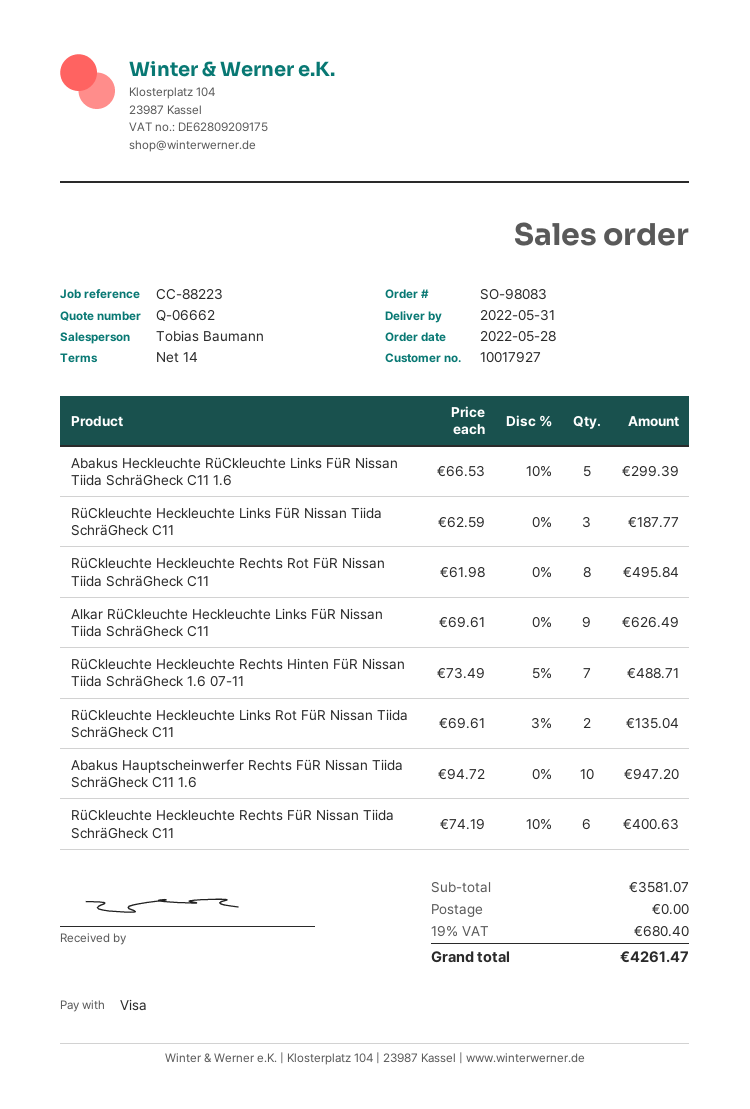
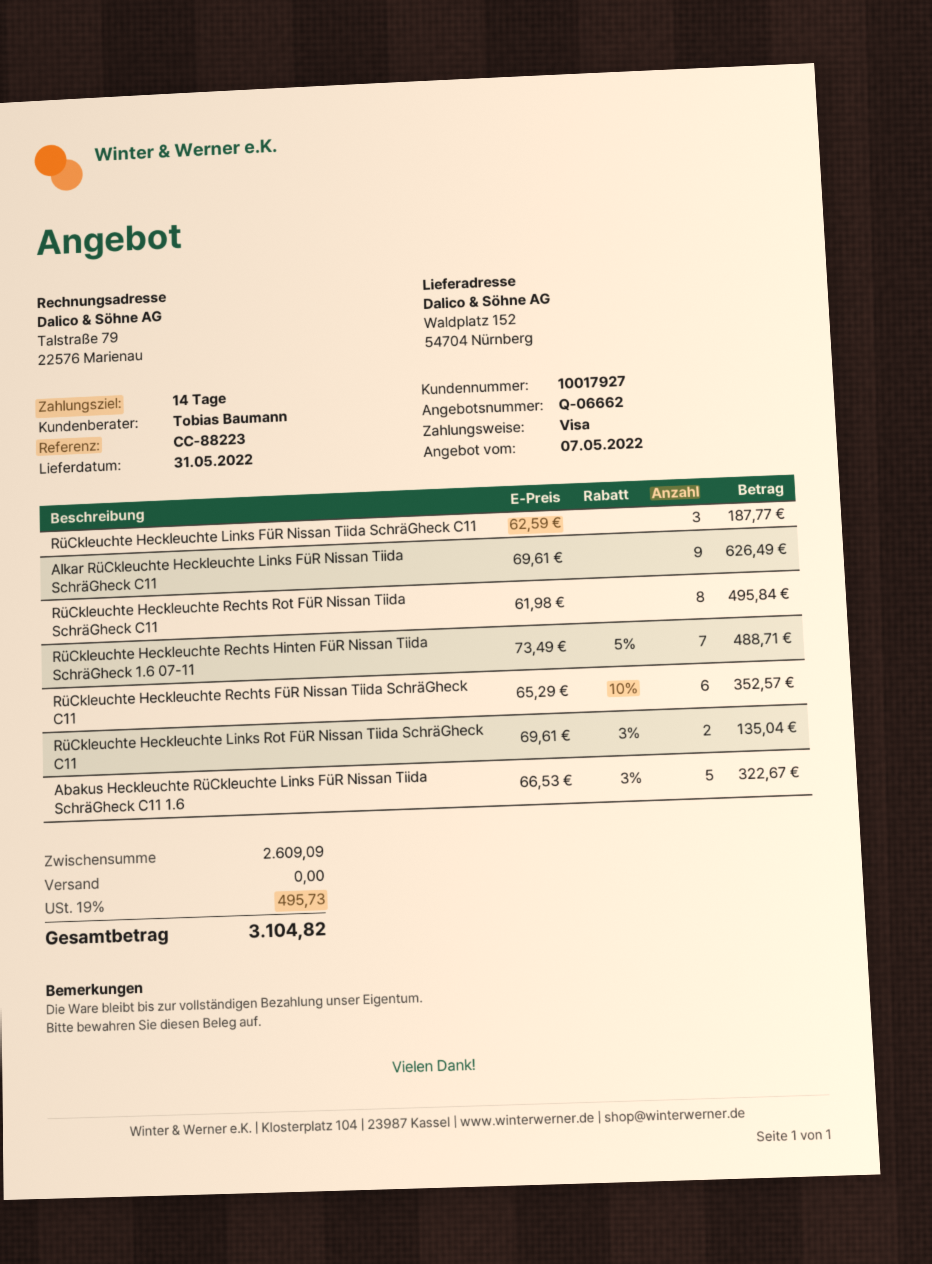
Abakus Heckleuchte RüCkleuchte Links FüR Nissan Tiida SchräGheck C11 1.6: 5 x 66.53 - 10% = 299.39 -> 5 x 66.53 - 3% = 322.67
Abakus Hauptscheinwerfer Rechts FüR Nissan Tiida SchräGheck C11 1.6: 10 x 94.72 = 947.20 -> none
RüCkleuchte Heckleuchte Rechts FüR Nissan Tiida SchräGheck C11: 6 x 74.19 - 10% = 400.63 -> 6 x 65.29 - 10% = 352.57
subtotal: 3581.07 -> 2609.09
tax: 19% = 680.40 -> 19% = 495.73
total: 4261.47 -> 3104.82

